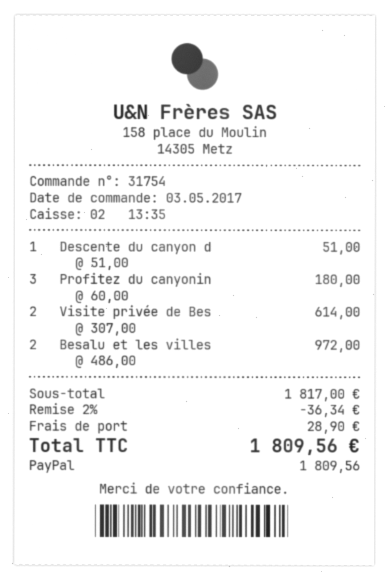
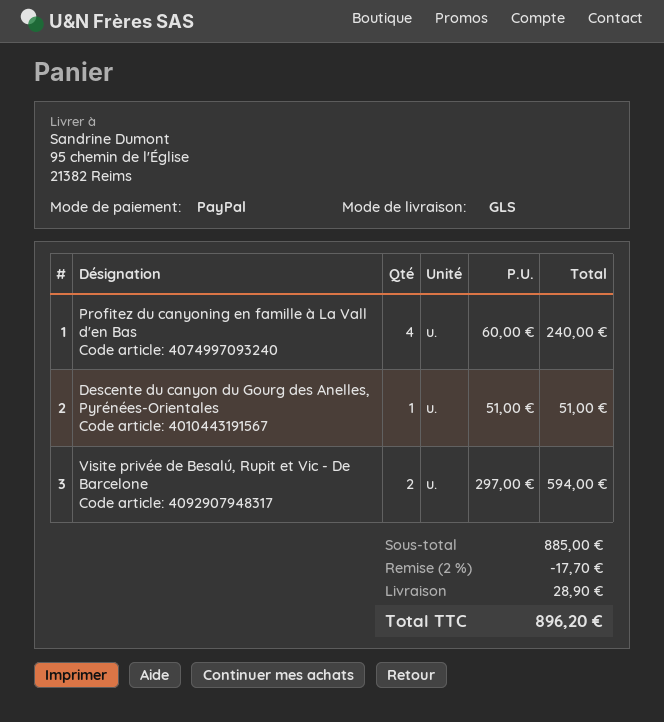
Profitez du canyonin: 3 x 60.00 = 180.00 -> 4 x 60.00 = 240.00
Visite privée de Bes: 2 x 307.00 = 614.00 -> 2 x 297.00 = 594.00
Besalu et les villes: 2 x 486.00 = 972.00 -> none
subtotal: 1817.00 -> 885.00
discount: 2% = 36.34 -> 2% = 17.70
total: 1809.56 -> 896.20

